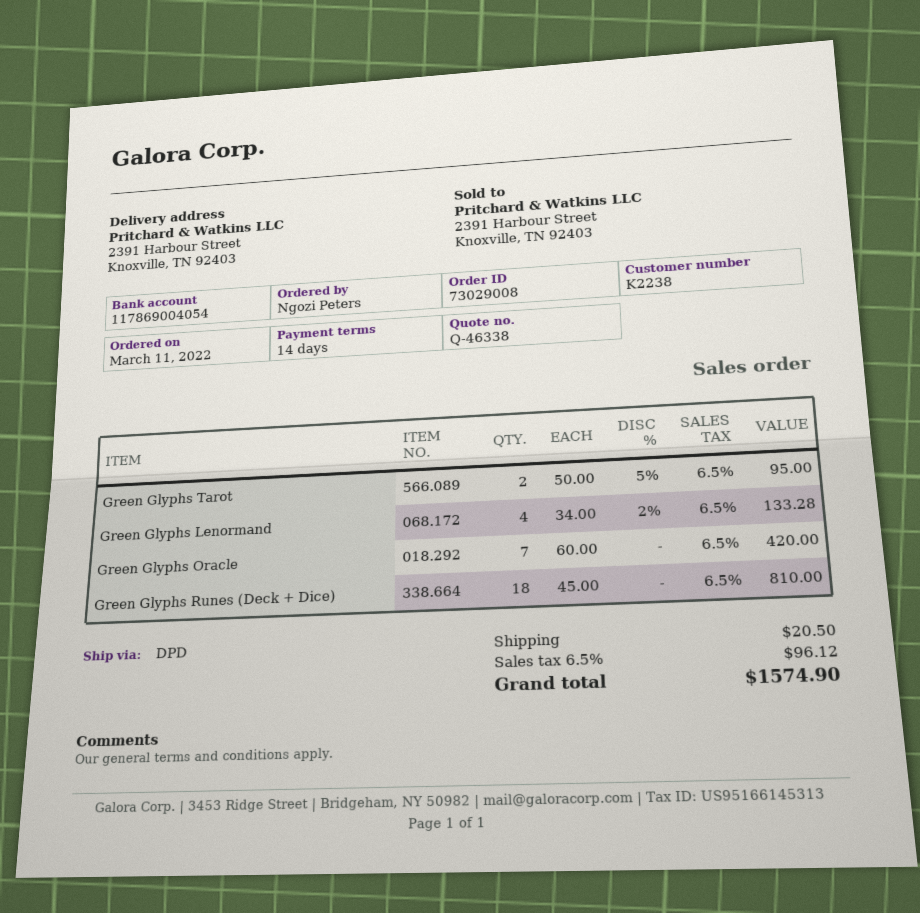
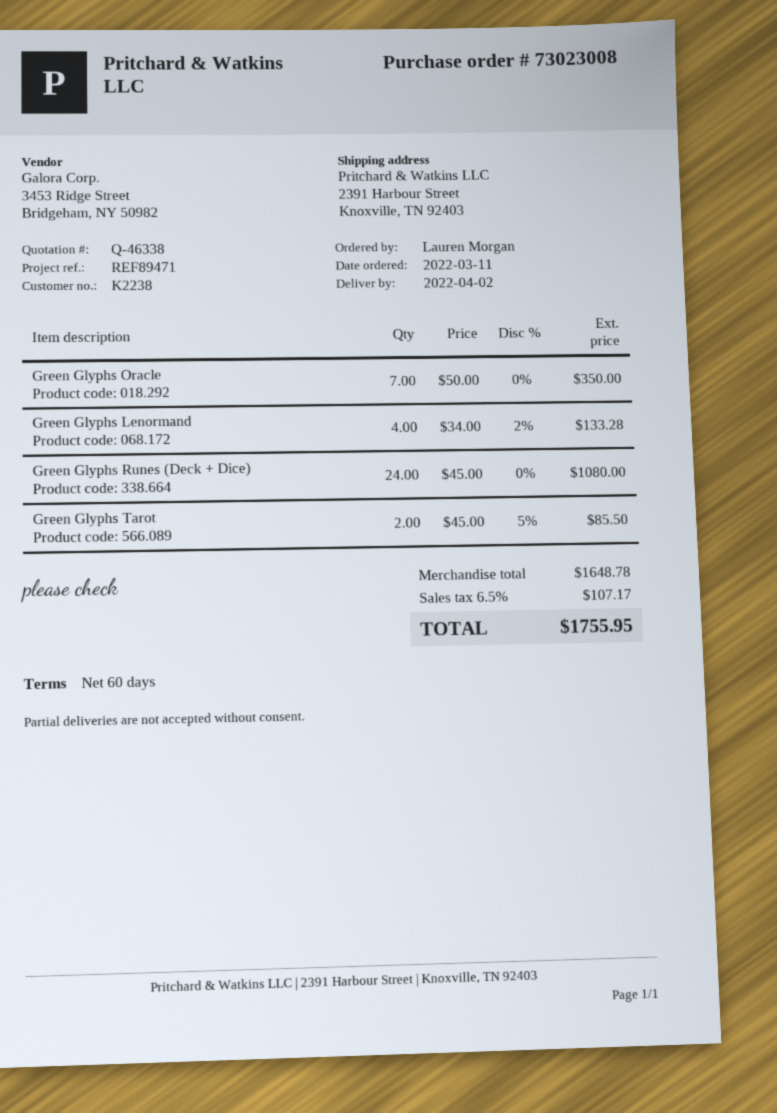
order number: 73029008 -> 73023008
payment terms: 14 days -> 60 days
ordered by: Ngozi Peters -> Lauren Morgan
Green Glyphs Tarot: 2 x 50.00 - 5% = 95.00 -> 2 x 45.00 - 5% = 85.50
Green Glyphs Oracle: 7 x 60.00 = 420.00 -> 7 x 50.00 = 350.00
Green Glyphs Runes (Deck + Dice): 18 x 45.00 = 810.00 -> 24 x 45.00 = 1080.00
shipping: 20.50 -> none
tax: 6.5% = 96.12 -> 6.5% = 107.17
total: 1574.90 -> 1755.95

